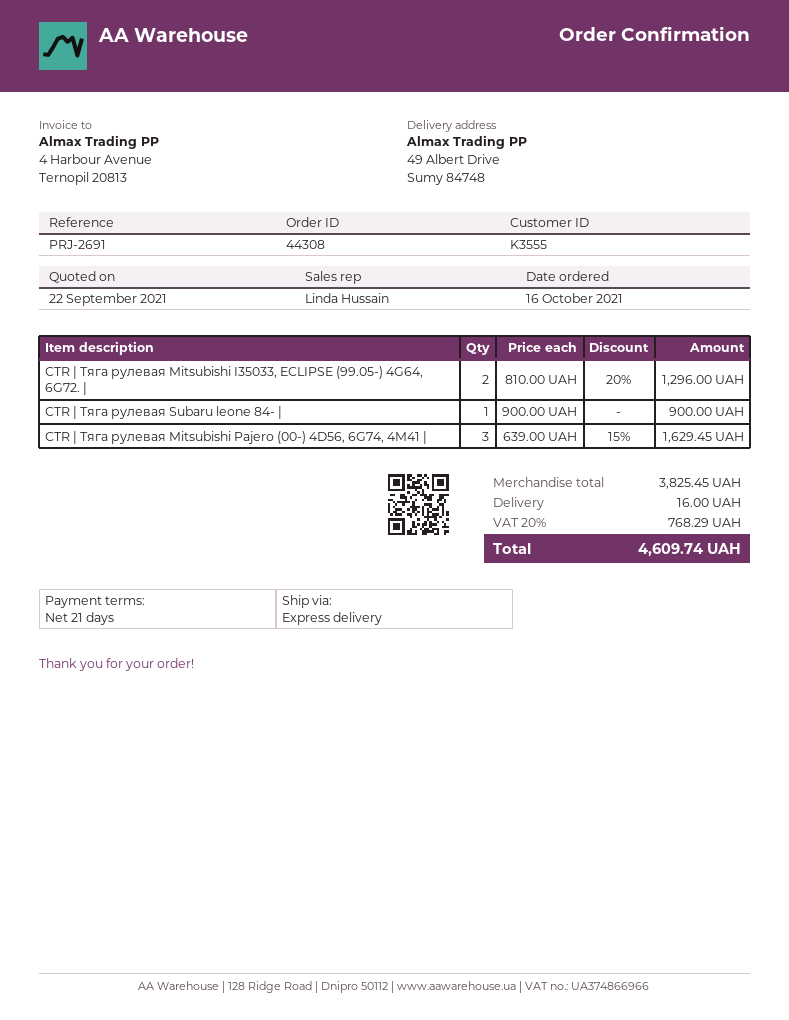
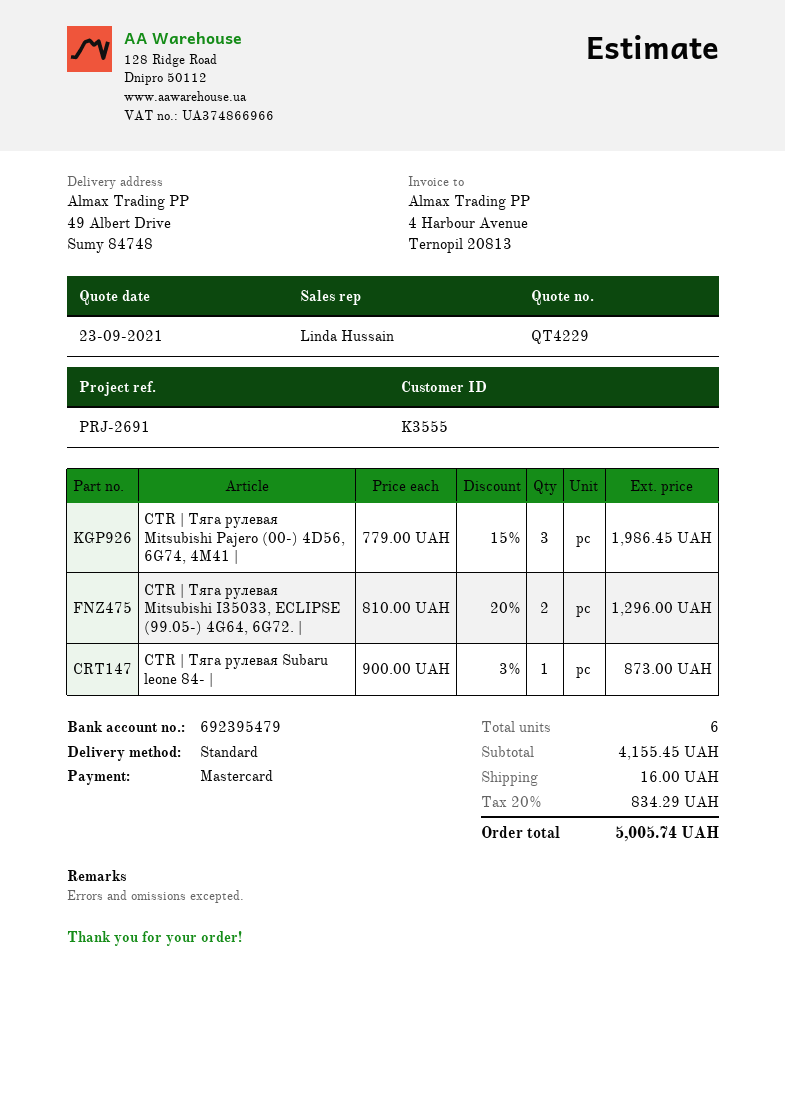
quote date: 2021-09-22 -> 2021-09-23
shipping method: express -> standard
CTR | Тяга рулевая Subaru leone 84- |: 1 x 900.00 = 900.00 -> 1 x 900.00 - 3% = 873.00
CTR | Тяга рулевая Mitsubishi Pajero (00-) 4D56, 6G74, 4M41 |: 3 x 639.00 - 15% = 1629.45 -> 3 x 779.00 - 15% = 1986.45
subtotal: 3825.45 -> 4155.45
tax: 20% = 768.29 -> 20% = 834.29
total: 4609.74 -> 5005.74

